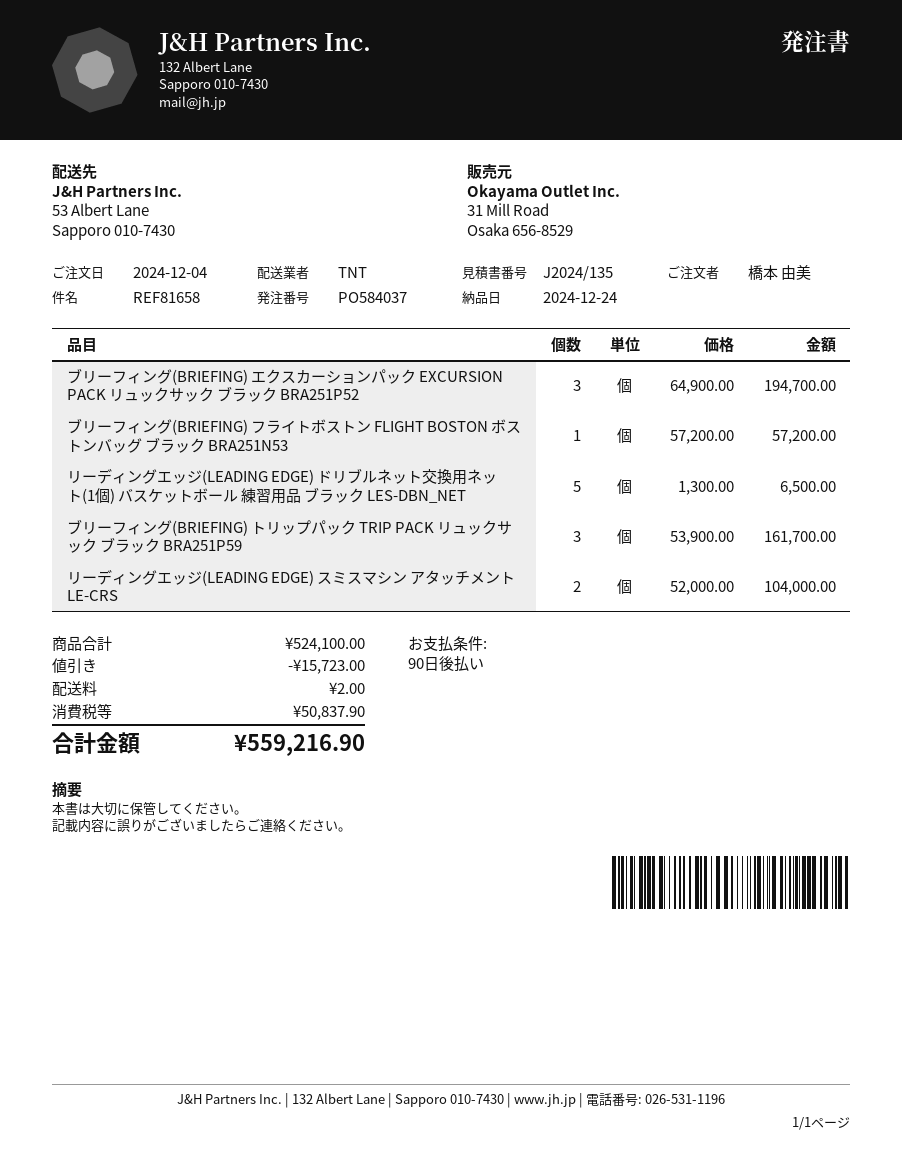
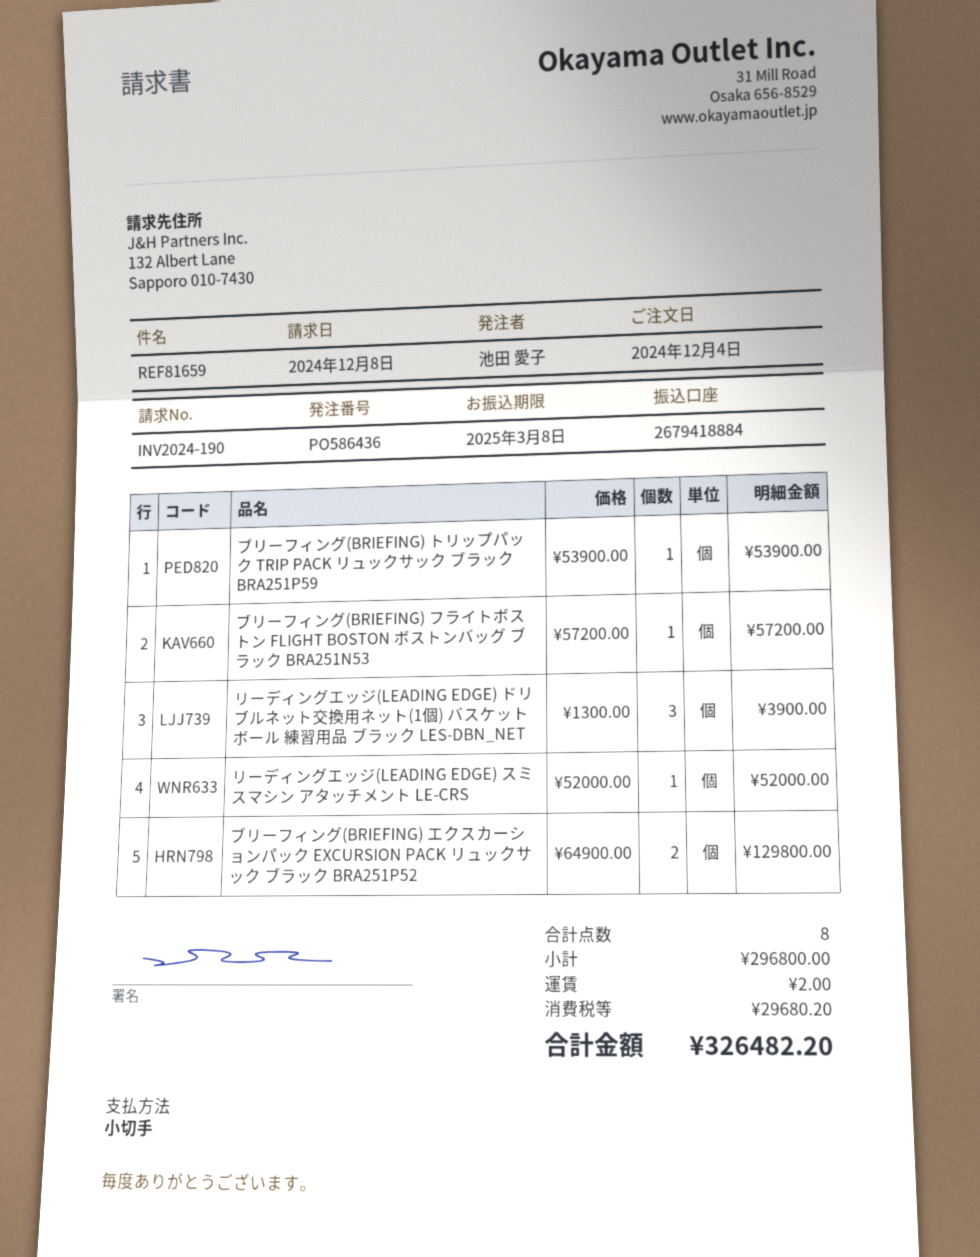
order number: PO584037 -> PO586436
reference: REF81658 -> REF81659
ordered by: 橋本 由美 -> 池田 愛子
ブリーフィング(BRIEFING) エクスカーションパック EXCURSION PACK リュックサック ブラック BRA251P52: 3 x 64900.00 = 194700.00 -> 2 x 64900.00 = 129800.00
リーディングエッジ(LEADING EDGE) ドリブルネット交換用ネット(1個) バスケットボール 練習用品 ブラック LES-DBN_NET: 5 x 1300.00 = 6500.00 -> 3 x 1300.00 = 3900.00
ブリーフィング(BRIEFING) トリップパック TRIP PACK リュックサック ブラック BRA251P59: 3 x 53900.00 = 161700.00 -> 1 x 53900.00 = 53900.00
リーディングエッジ(LEADING EDGE) スミスマシン アタッチメント LE-CRS: 2 x 52000.00 = 104000.00 -> 1 x 52000.00 = 52000.00
subtotal: 524100.00 -> 296800.00
discount: 15723.00 -> none
tax: 50837.90 -> 29680.20
total: 559216.90 -> 326482.20

